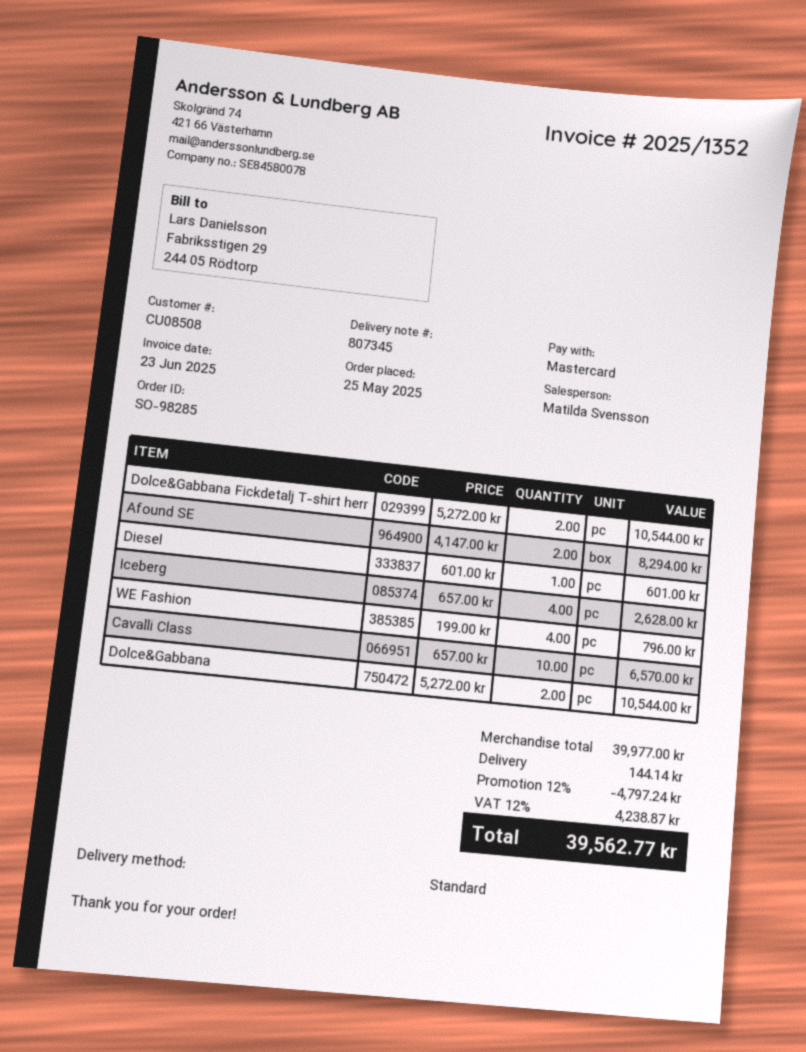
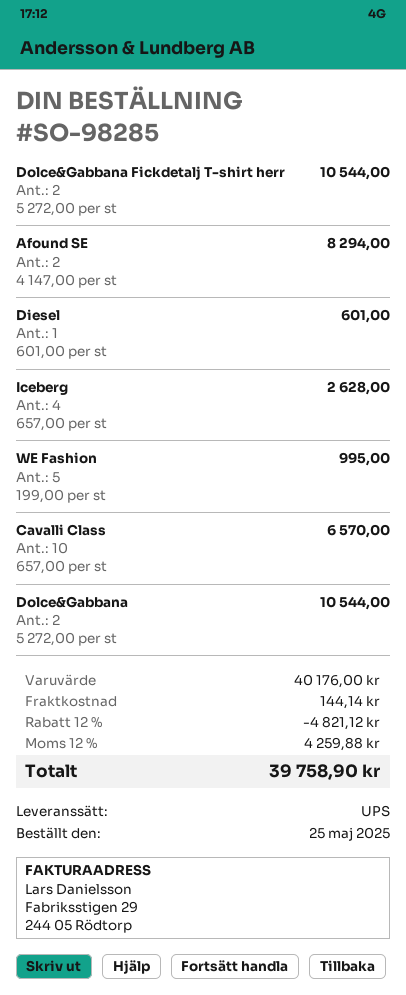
shipping method: standard -> UPS
WE Fashion: 4 x 199.00 = 796.00 -> 5 x 199.00 = 995.00
subtotal: 39977.00 -> 40176.00
discount: 12% = 4797.24 -> 12% = 4821.12
tax: 12% = 4238.87 -> 12% = 4259.88
total: 39562.77 -> 39758.90

